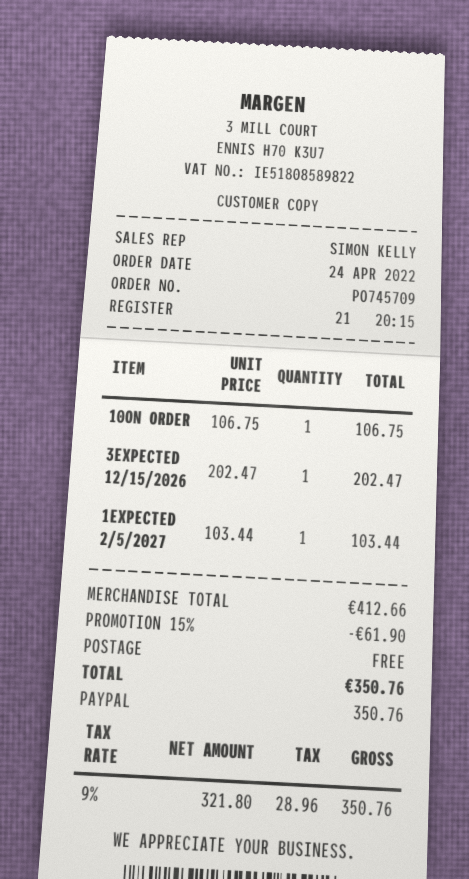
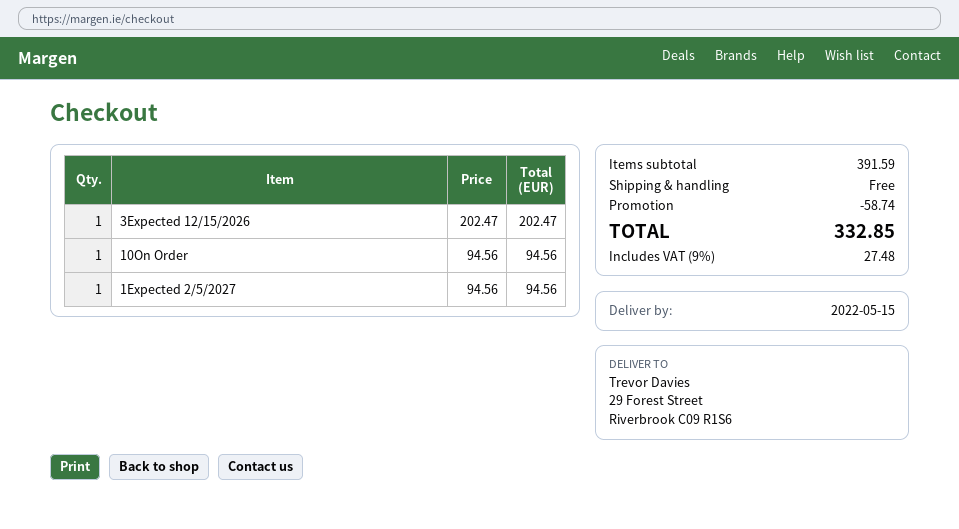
10ON ORDER: 1 x 106.75 = 106.75 -> 1 x 94.56 = 94.56
1EXPECTED 2/5/2027: 1 x 103.44 = 103.44 -> 1 x 94.56 = 94.56
subtotal: 412.66 -> 391.59
discount: 61.90 -> 58.74
tax: 9% = 28.96 -> 9% = 27.48
total: 350.76 -> 332.85

